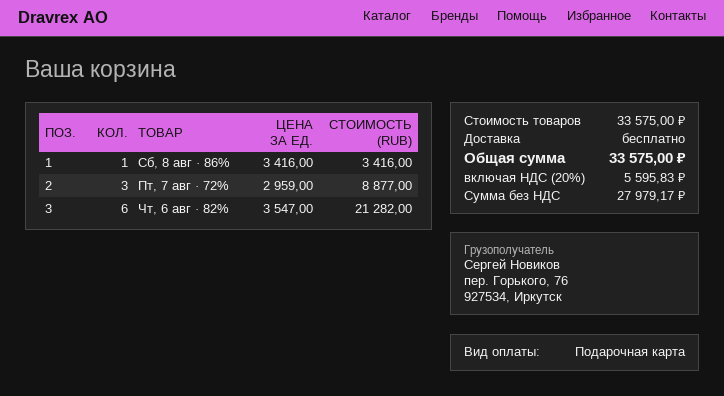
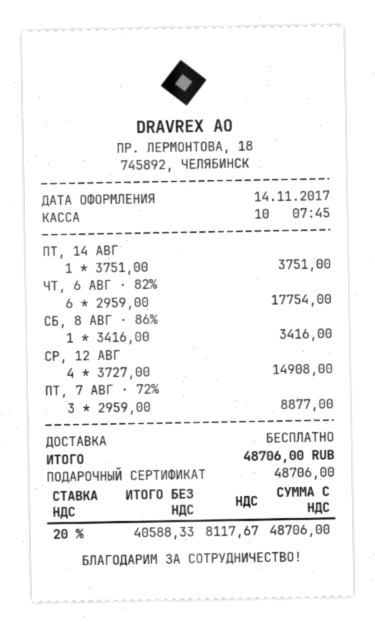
Чт, 6 авг · 82%: 6 x 3547.00 = 21282.00 -> 6 x 2959.00 = 17754.00
ПТ, 14 АВГ: none -> 1 x 3751.00 = 3751.00
СР, 12 АВГ: none -> 4 x 3727.00 = 14908.00
net: 27979.17 -> 40588.33
tax: 20% = 5595.83 -> 20% = 8117.67
total: 33575.00 -> 48706.00

